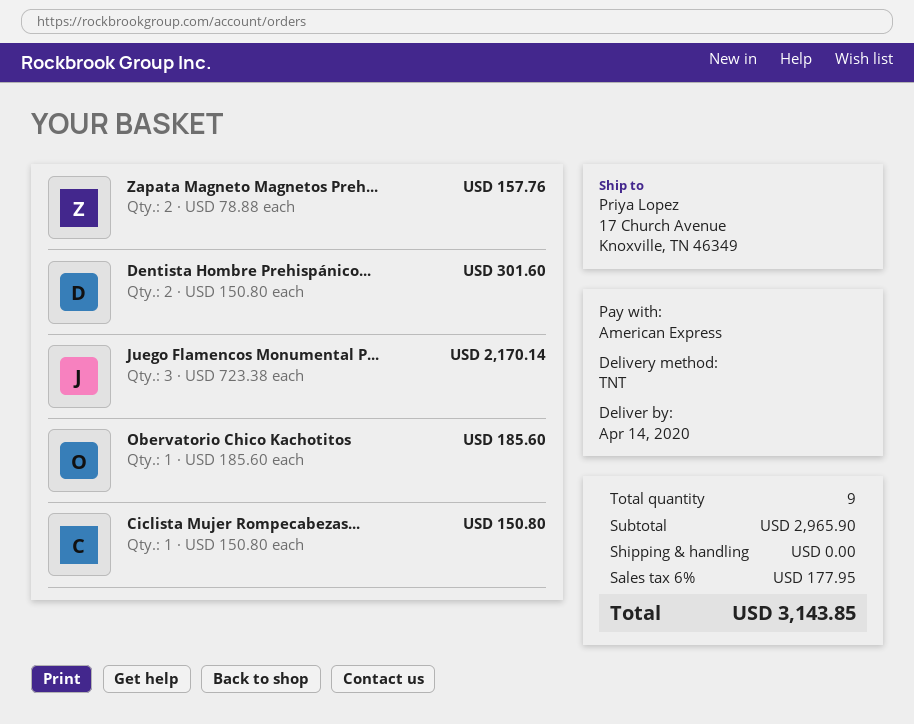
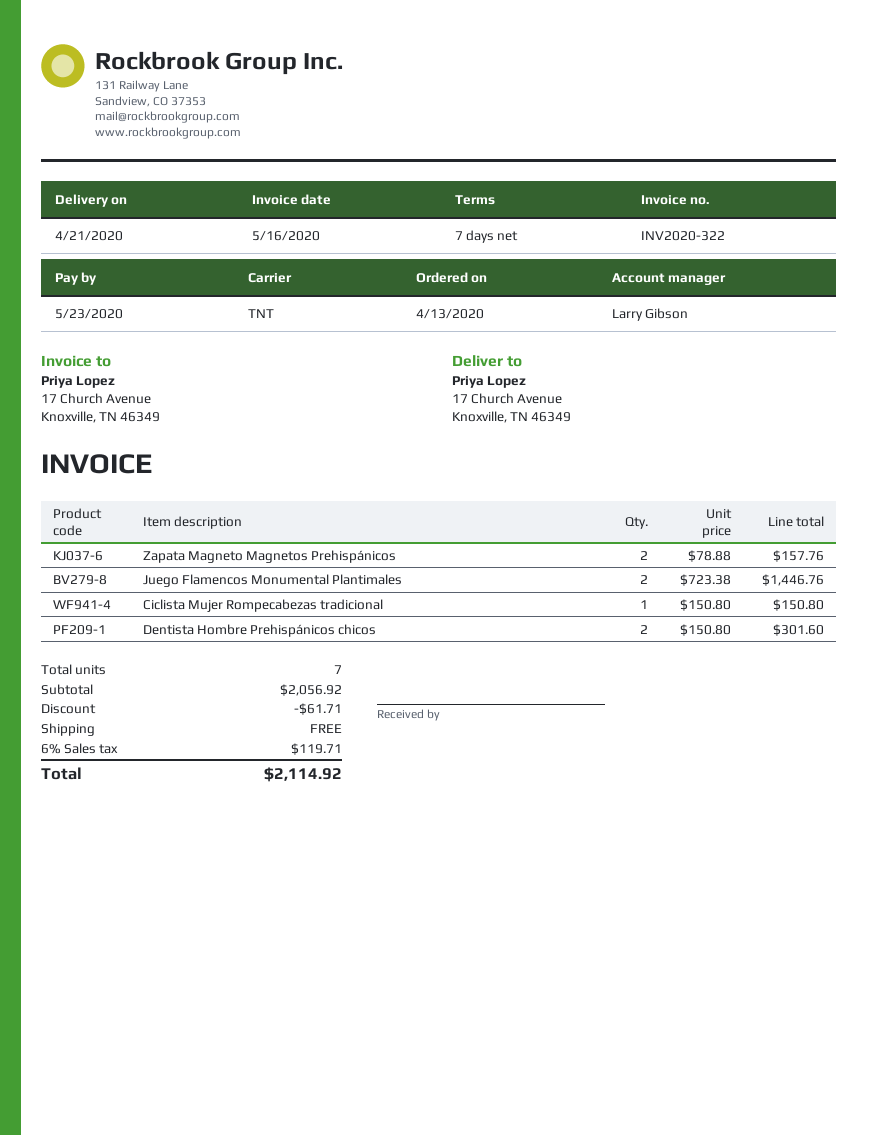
delivery date: 2020-04-14 -> 2020-04-21
Juego Flamencos Monumental P...: 3 x 723.38 = 2170.14 -> 2 x 723.38 = 1446.76
Obervatorio Chico Kachotitos: 1 x 185.60 = 185.60 -> none
total quantity: 9 -> 7
subtotal: 2965.90 -> 2056.92
discount: none -> 61.71
tax: 6% = 177.95 -> 6% = 119.71
total: 3143.85 -> 2114.92

